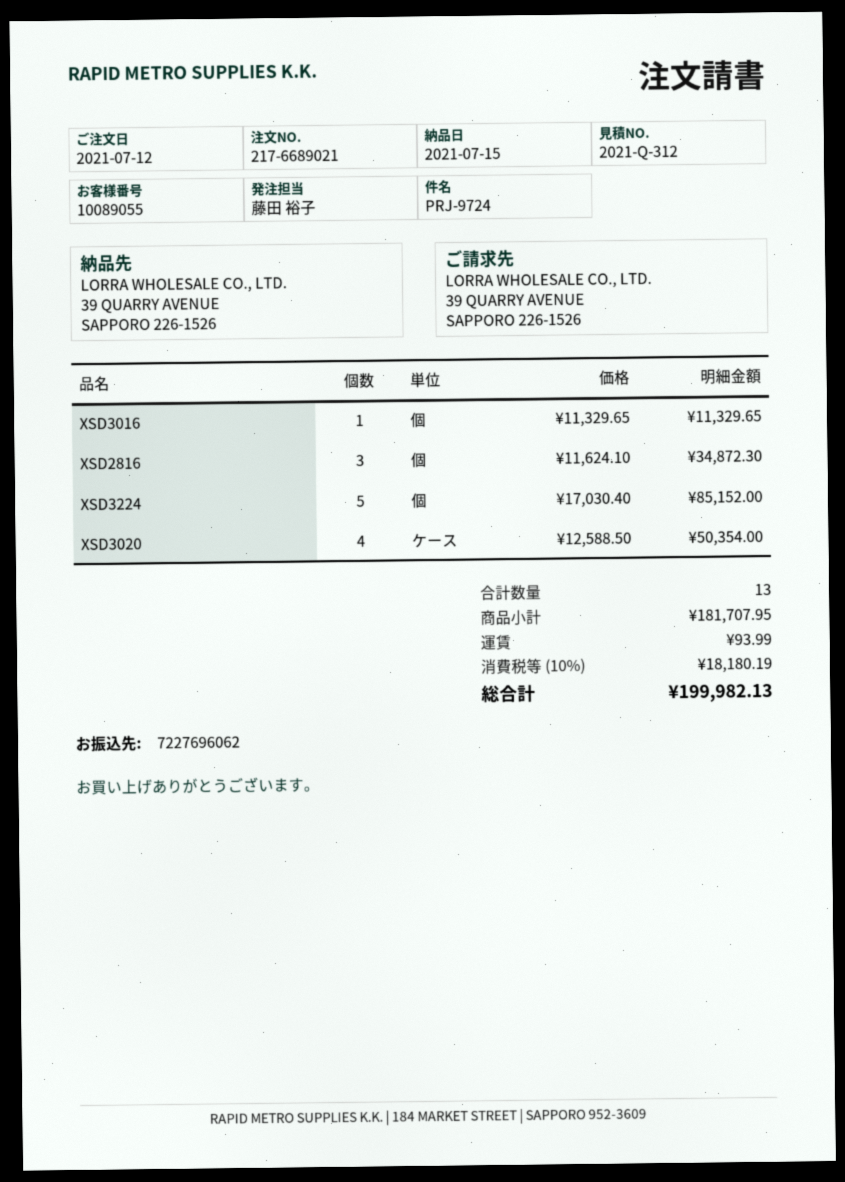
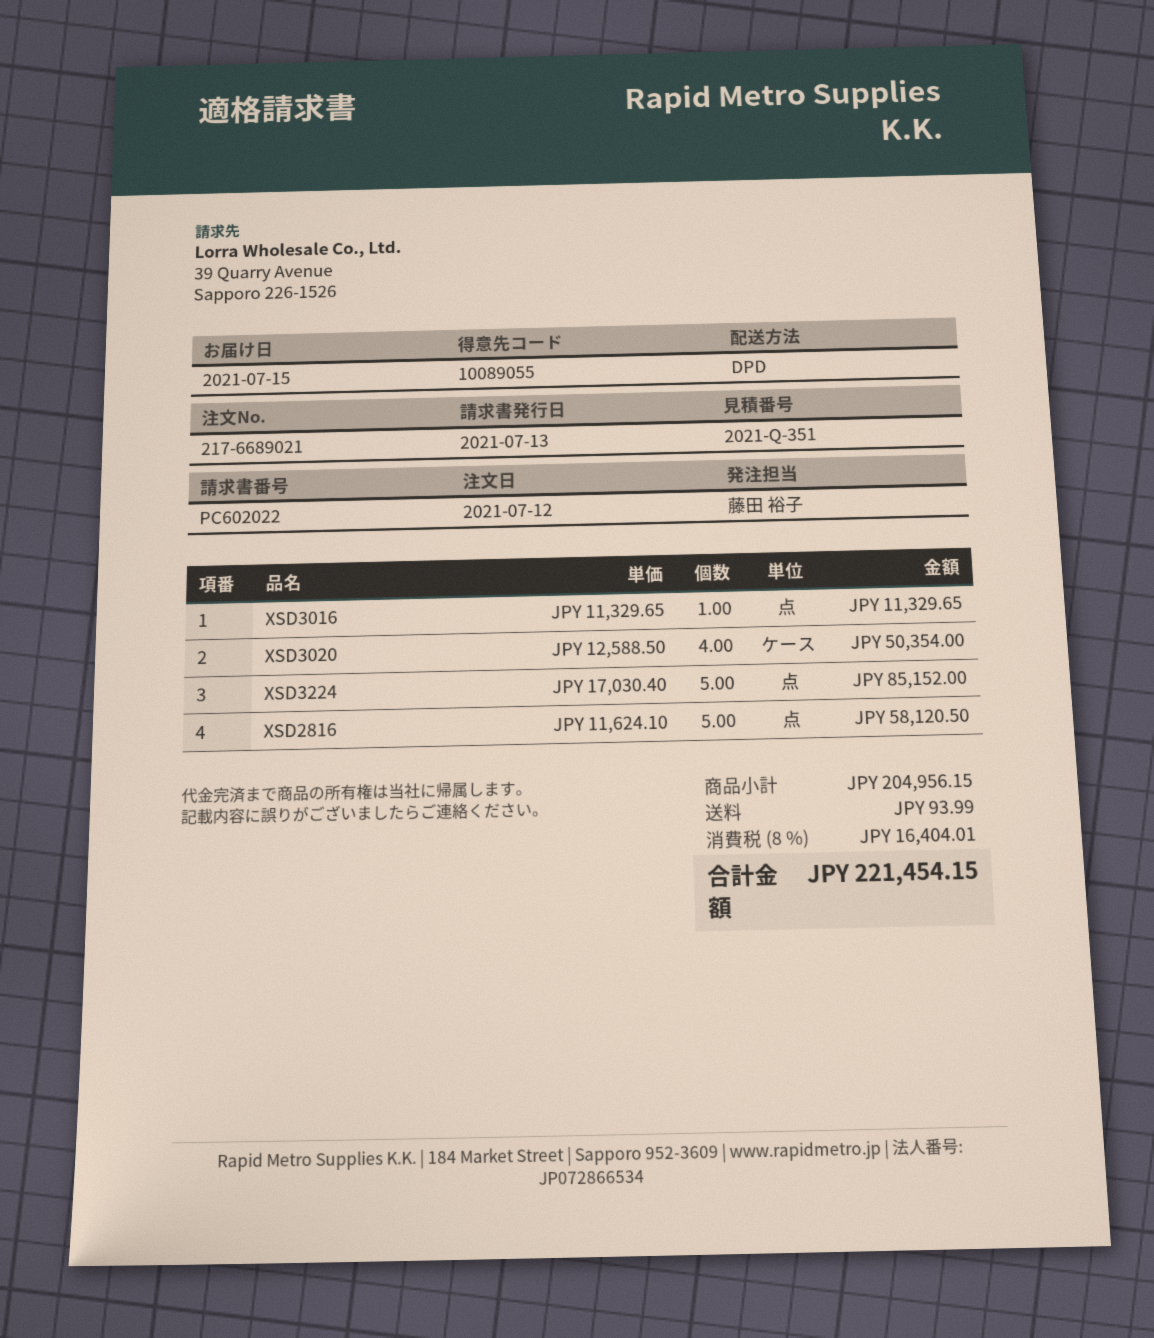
quote number: 2021-Q-312 -> 2021-Q-351
XSD2816: 3 x 11624.10 = 34872.30 -> 5 x 11624.10 = 58120.50
subtotal: 181707.95 -> 204956.15
tax: 10% = 18180.19 -> 8% = 16404.01
total: 199982.13 -> 221454.15

